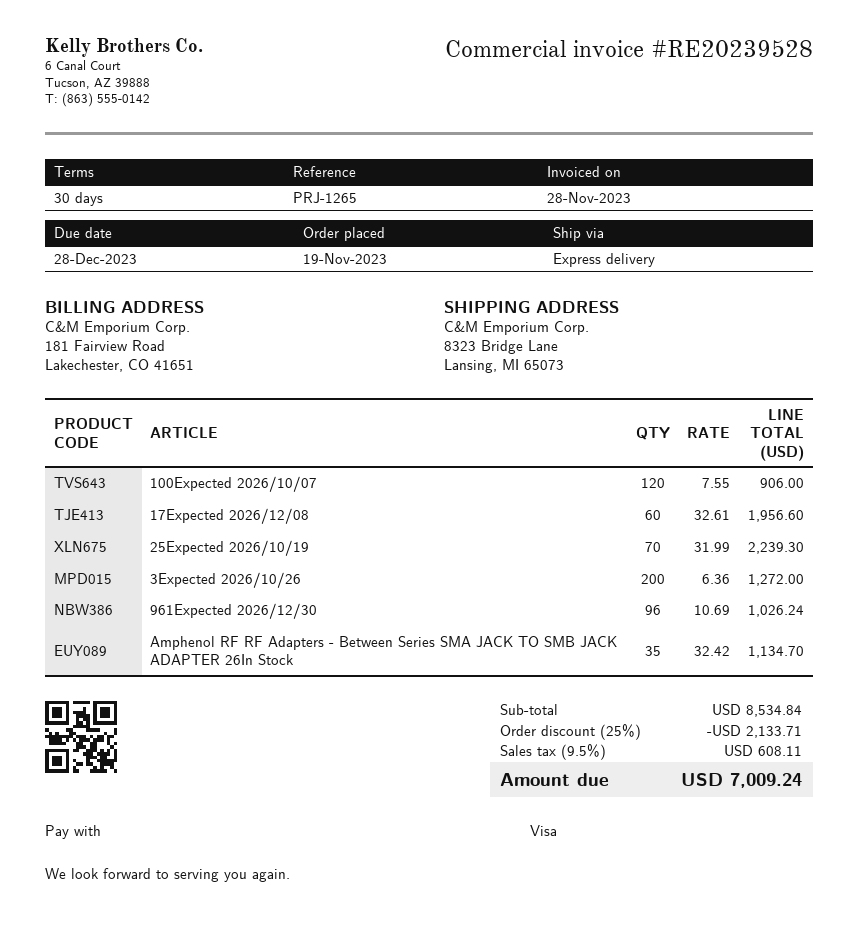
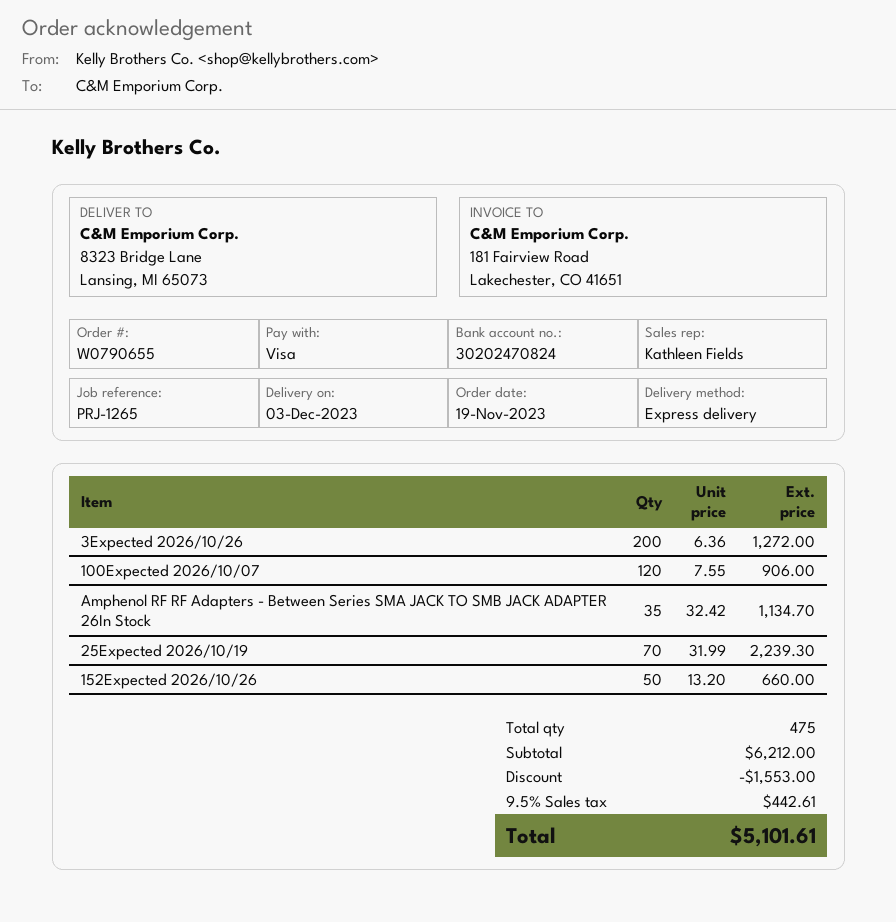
17Expected 2026/12/08: 60 x 32.61 = 1956.60 -> none
961Expected 2026/12/30: 96 x 10.69 = 1026.24 -> none
152Expected 2026/10/26: none -> 50 x 13.20 = 660.00
subtotal: 8534.84 -> 6212.00
discount: 2133.71 -> 1553.00
tax: 9.5% = 608.11 -> 9.5% = 442.61
total: 7009.24 -> 5101.61

